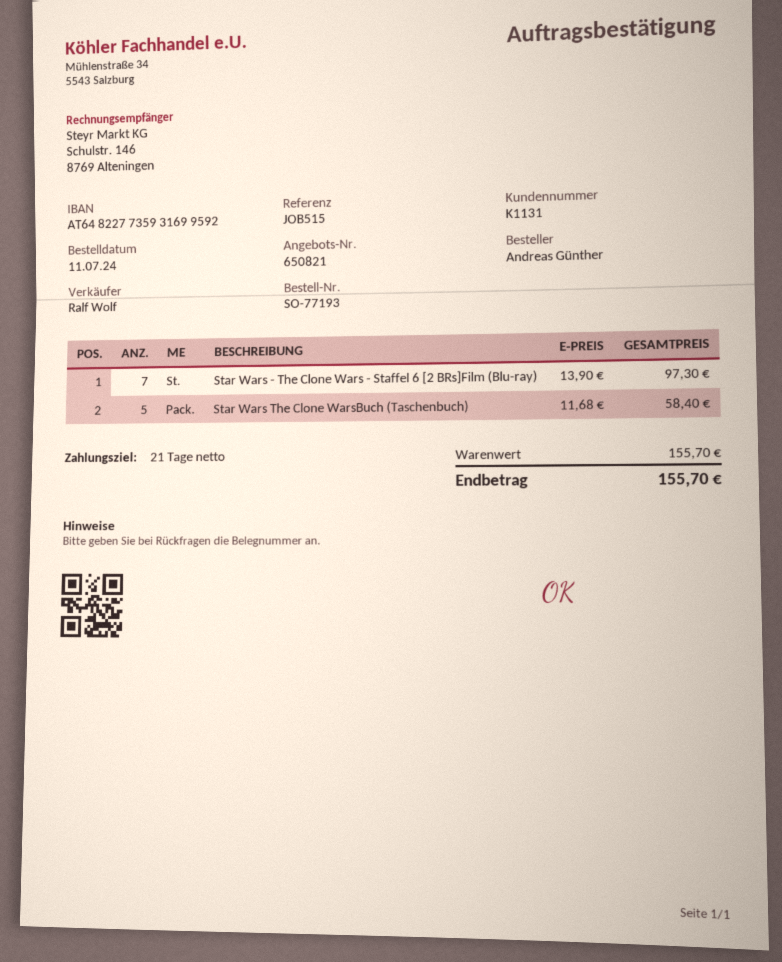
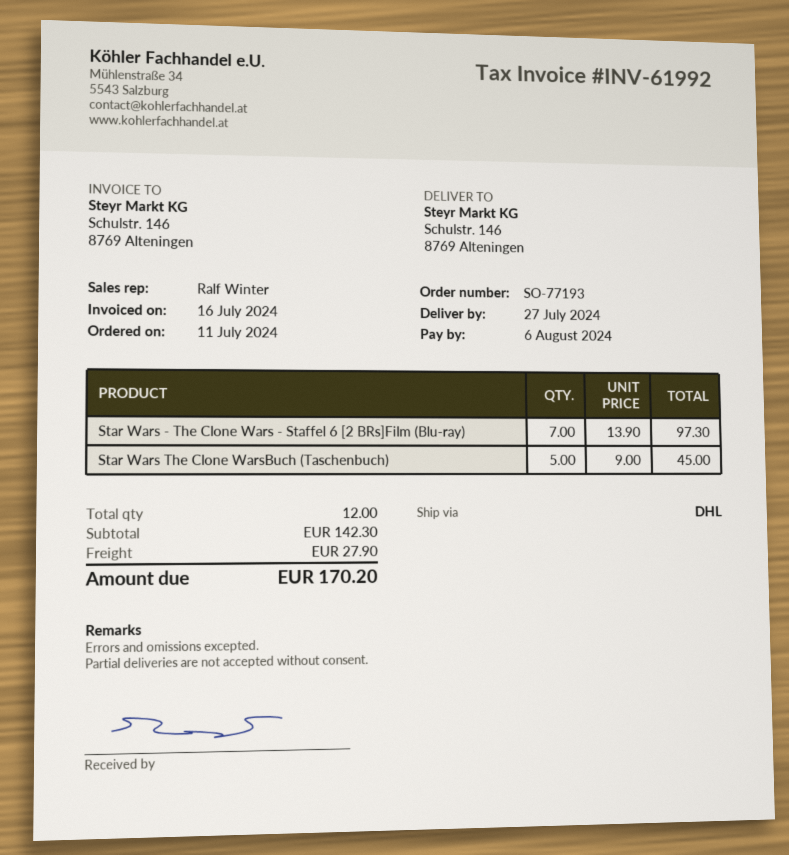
sales rep: Ralf Wolf -> Ralf Winter
Star Wars The Clone WarsBuch (Taschenbuch): 5 x 11.68 = 58.40 -> 5 x 9.00 = 45.00
subtotal: 155.70 -> 142.30
shipping: none -> 27.90
total: 155.70 -> 170.20

